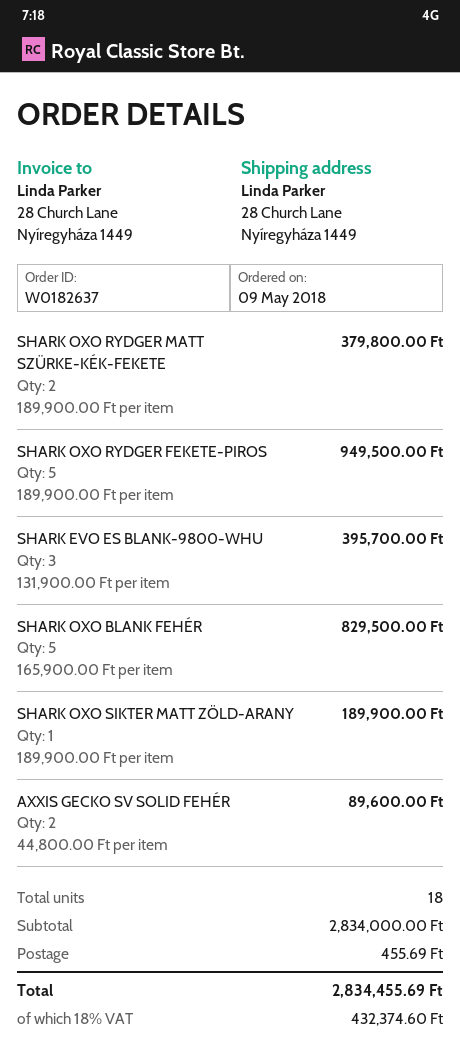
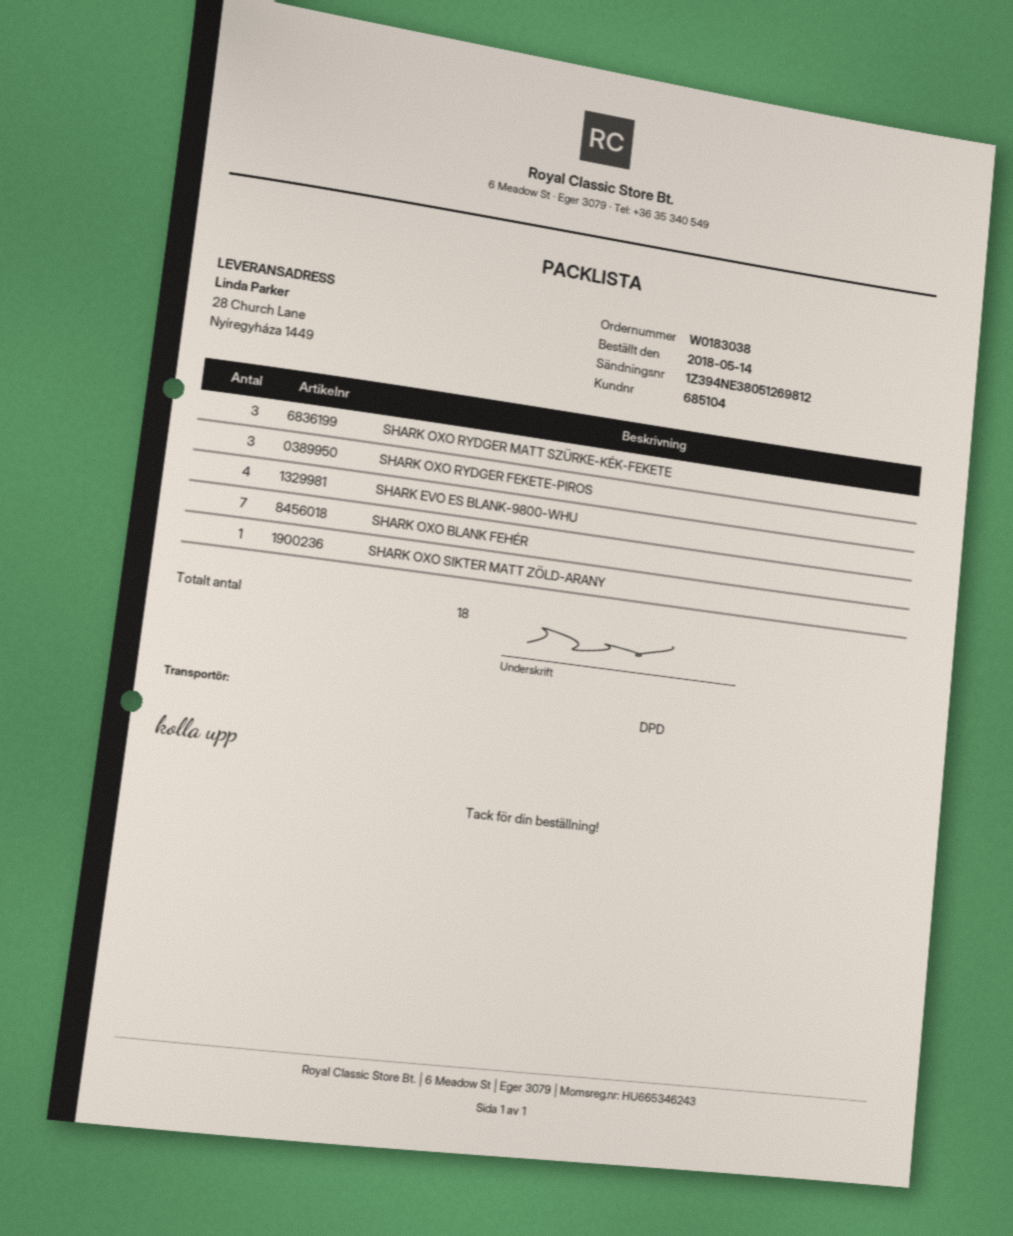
order number: W0182637 -> W0183038
order date: 2018-05-09 -> 2018-05-14
SHARK OXO RYDGER MATT SZÜRKE-KÉK-FEKETE: 2 -> 3
SHARK OXO RYDGER FEKETE-PIROS: 5 -> 3
SHARK EVO ES BLANK-9800-WHU: 3 -> 4
SHARK OXO BLANK FEHÉR: 5 -> 7
AXXIS GECKO SV SOLID FEHÉR: 2 -> none

